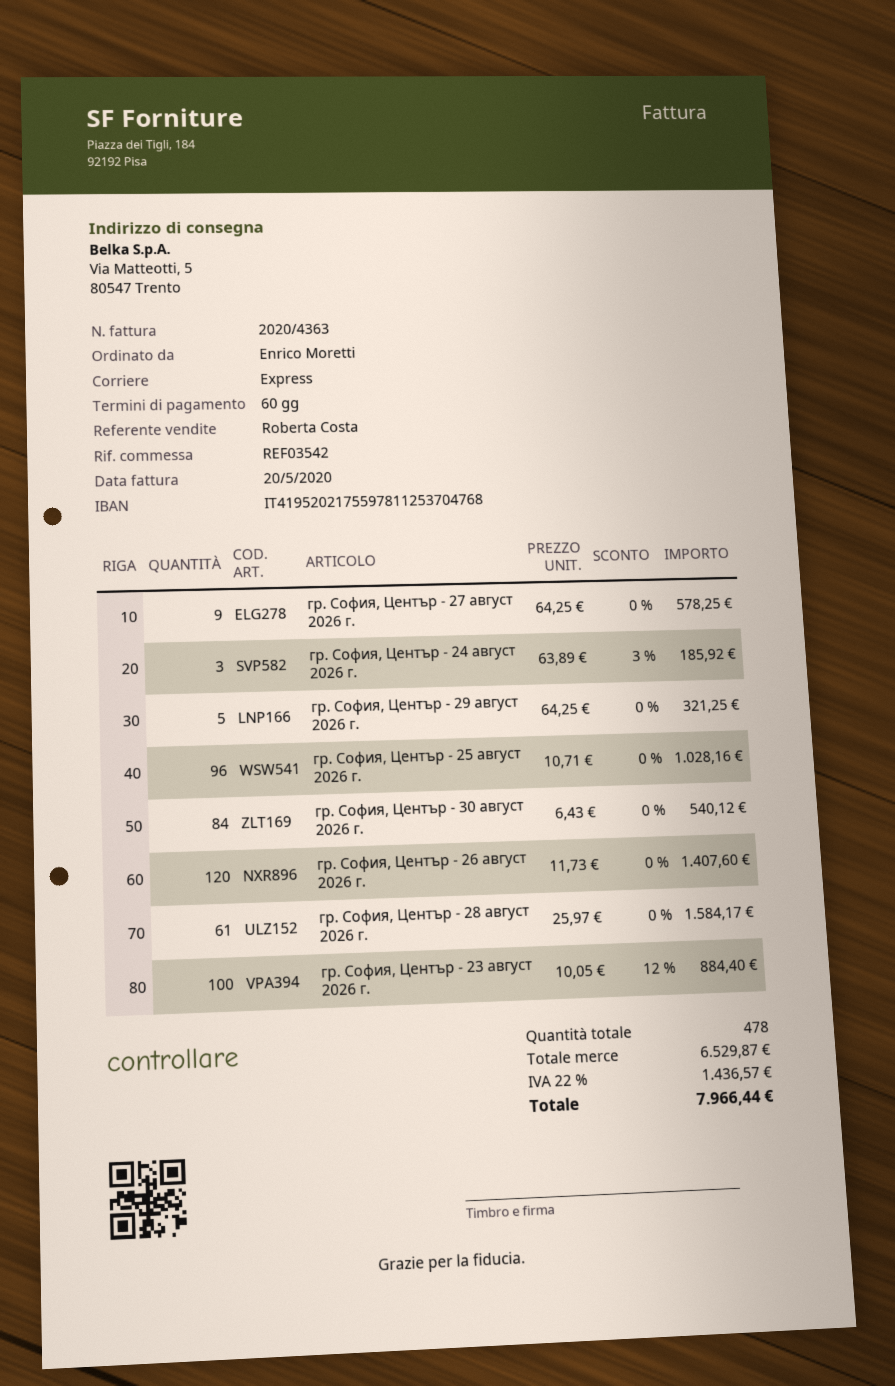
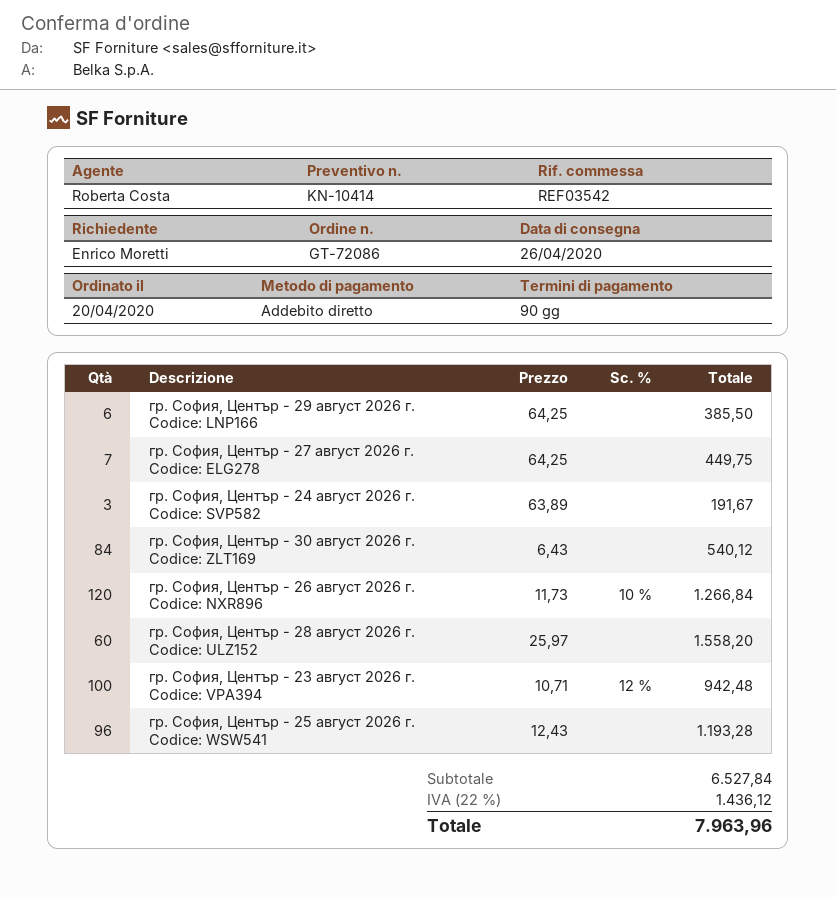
payment terms: 60 days -> 90 days
гр. София, Център - 27 август 2026 г.: 9 x 64.25 = 578.25 -> 7 x 64.25 = 449.75
гр. София, Център - 24 август 2026 г.: 3 x 63.89 - 3% = 185.92 -> 3 x 63.89 = 191.67
гр. София, Център - 29 август 2026 г.: 5 x 64.25 = 321.25 -> 6 x 64.25 = 385.50
гр. София, Център - 25 август 2026 г.: 96 x 10.71 = 1028.16 -> 96 x 12.43 = 1193.28
гр. София, Център - 26 август 2026 г.: 120 x 11.73 = 1407.60 -> 120 x 11.73 - 10% = 1266.84
гр. София, Център - 28 август 2026 г.: 61 x 25.97 = 1584.17 -> 60 x 25.97 = 1558.20
гр. София, Център - 23 август 2026 г.: 100 x 10.05 - 12% = 884.40 -> 100 x 10.71 - 12% = 942.48
subtotal: 6529.87 -> 6527.84
tax: 22% = 1436.57 -> 22% = 1436.12
total: 7966.44 -> 7963.96

